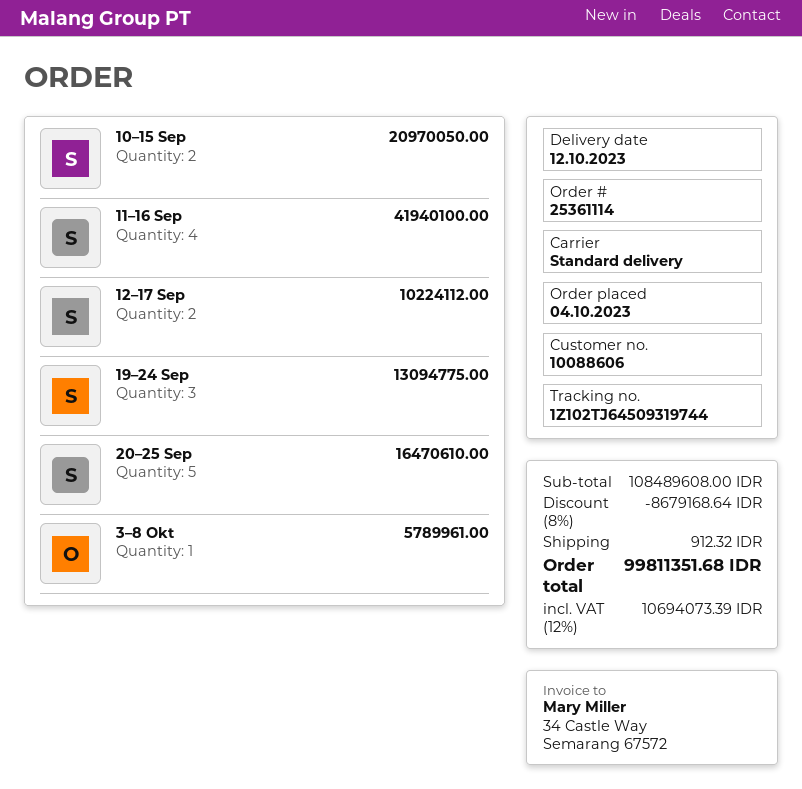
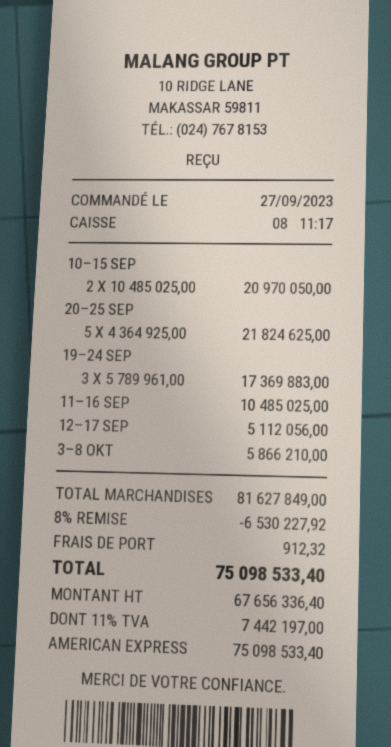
order date: 2023-10-04 -> 2023-09-27
11–16 Sep: 4 for 41940100.00 -> 1 for 10485025.00
12–17 Sep: 2 for 10224112.00 -> 1 for 5112056.00
19–24 Sep: 3 for 13094775.00 -> 3 for 17369883.00
20–25 Sep: 5 for 16470610.00 -> 5 for 21824625.00
3–8 Okt: 1 for 5789961.00 -> 1 for 5866210.00
subtotal: 108489608.00 -> 81627849.00
discount: 8% = 8679168.64 -> 8% = 6530227.92
tax: 12% = 10694073.39 -> 11% = 7442197.00
total: 99811351.68 -> 75098533.40

